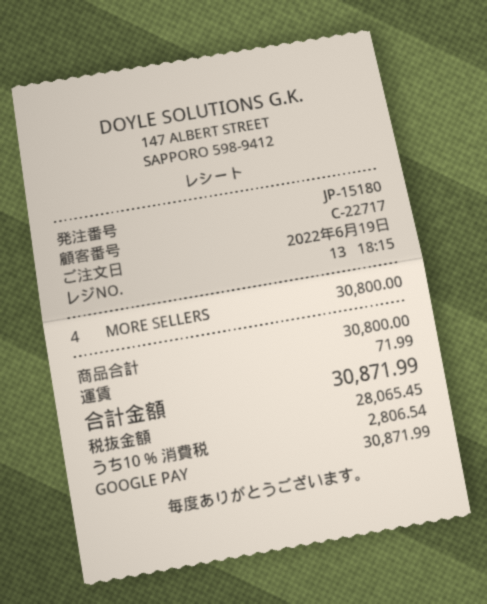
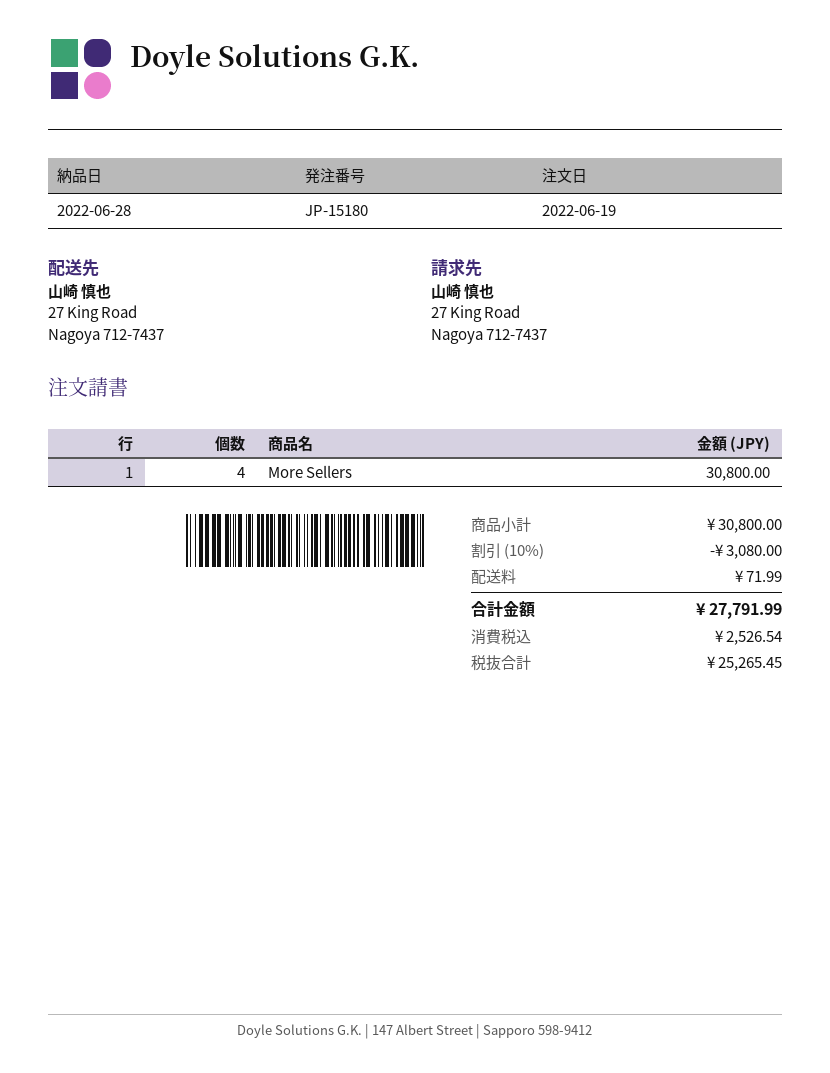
discount: none -> 10% = 3080.00
net: 28065.45 -> 25265.45
tax: 2806.54 -> 2526.54
total: 30871.99 -> 27791.99

